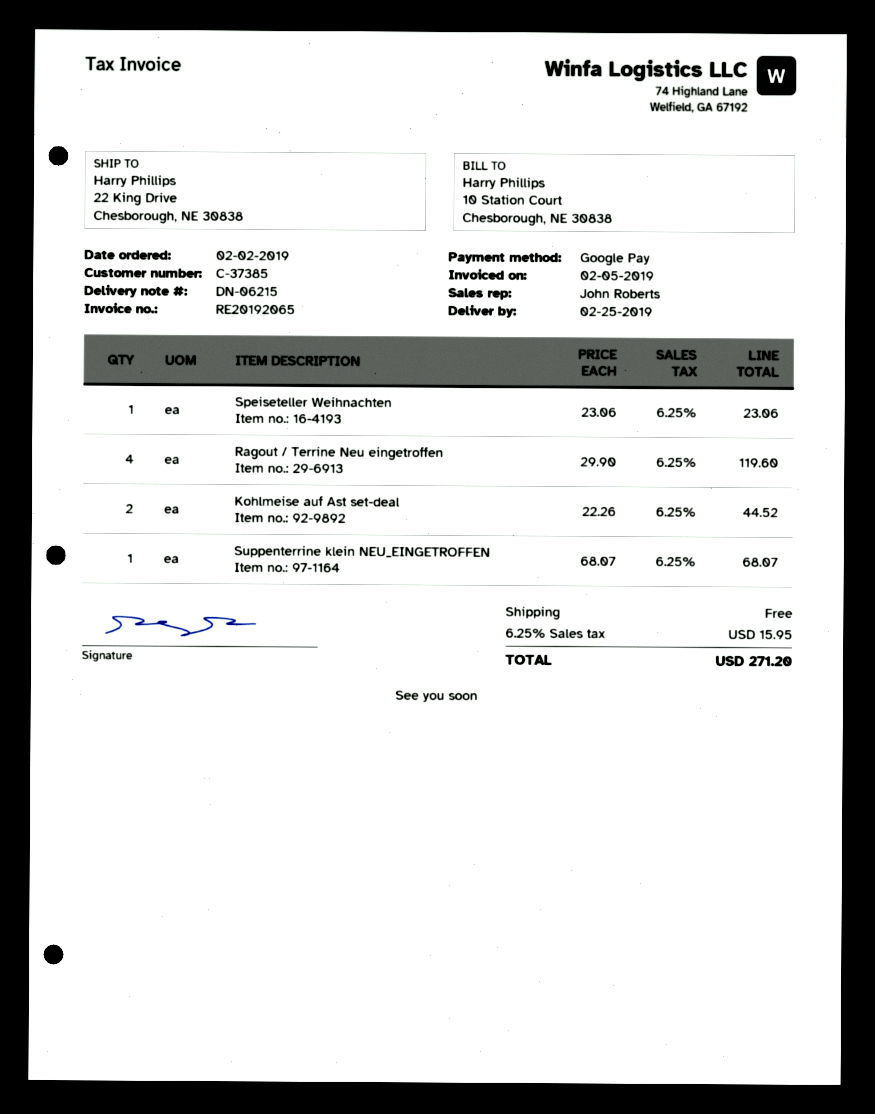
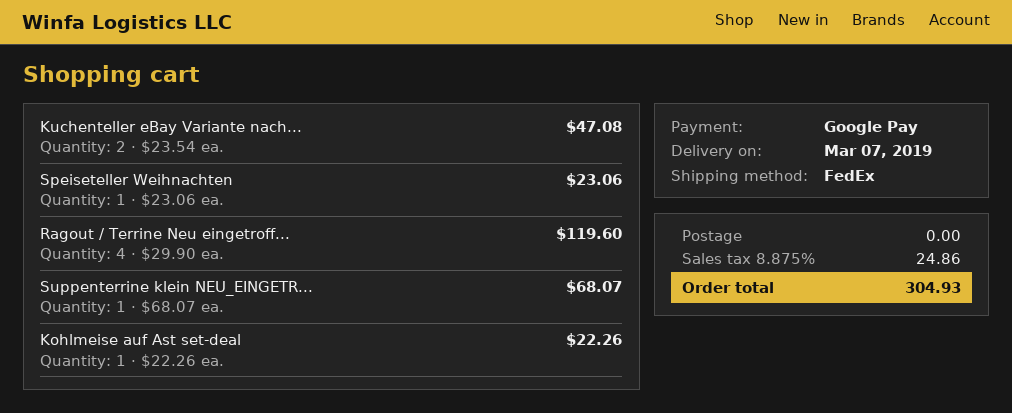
delivery date: 2019-02-25 -> 2019-03-07
Kohlmeise auf Ast set-deal: 2 x 22.26 = 44.52 -> 1 x 22.26 = 22.26
Kuchenteller eBay Variante nach...: none -> 2 x 23.54 = 47.08
tax: 6.25% = 15.95 -> 8.875% = 24.86
total: 271.20 -> 304.93

